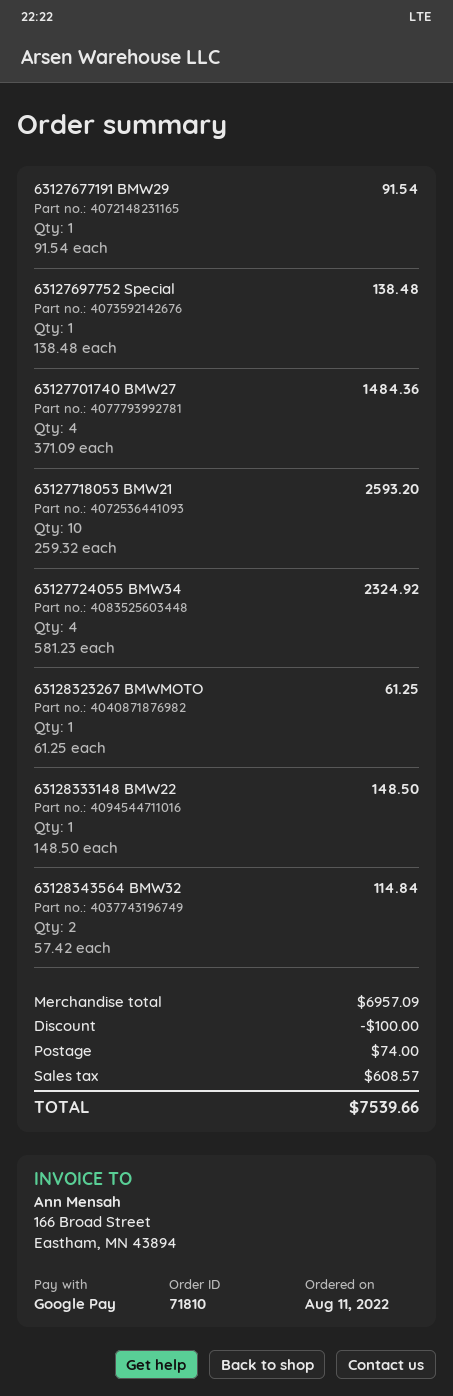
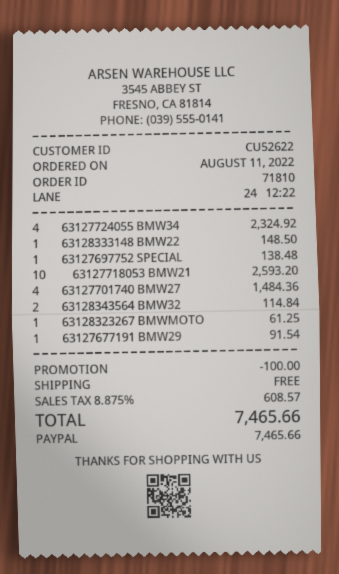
payment method: Google Pay -> PayPal
shipping: 74.00 -> 0.00
total: 7539.66 -> 7465.66

